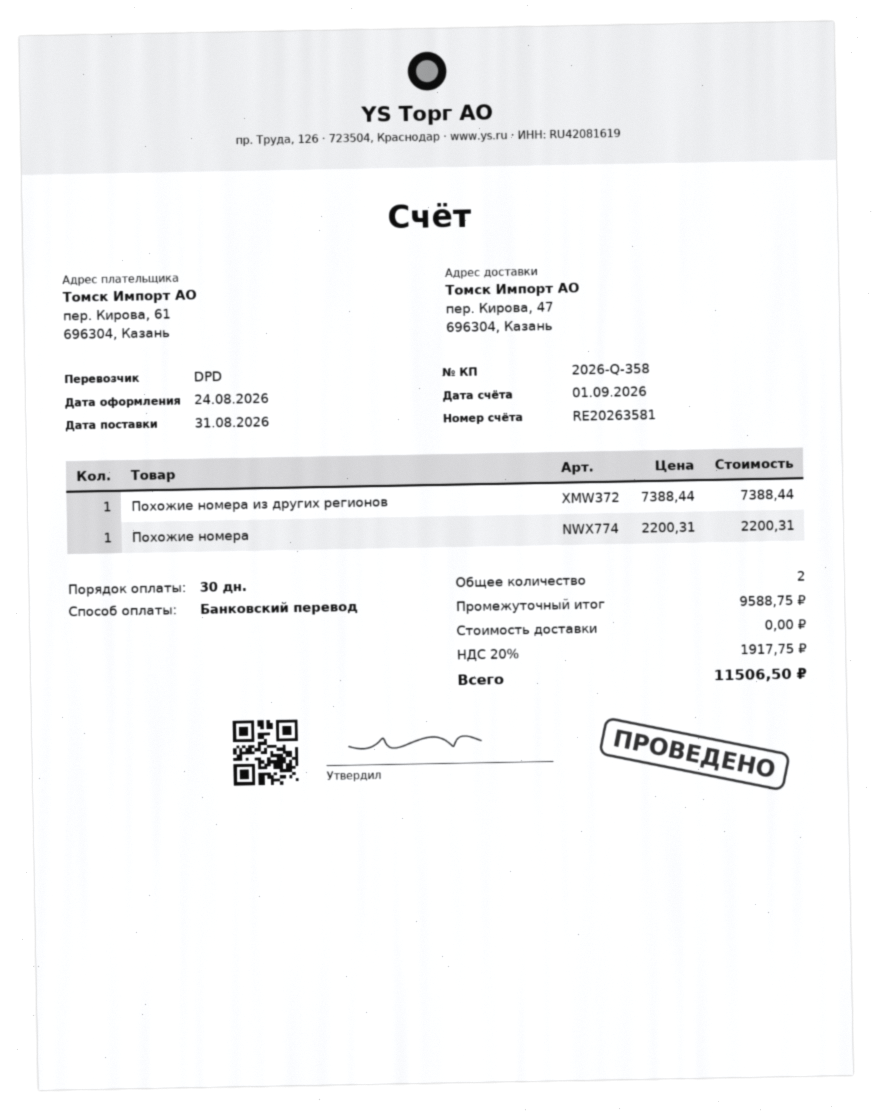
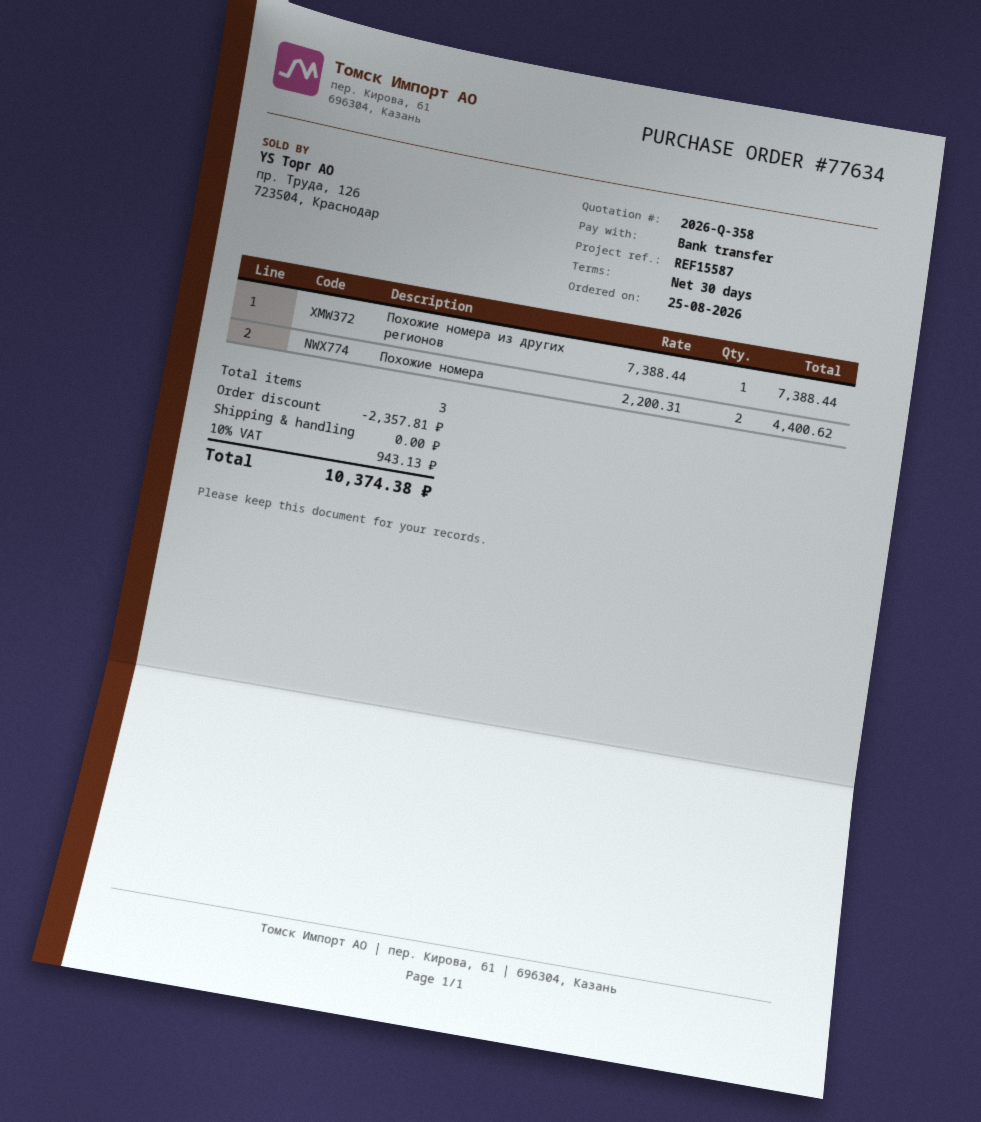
order date: 2026-08-24 -> 2026-08-25
Похожие номера: 1 x 2200.31 = 2200.31 -> 2 x 2200.31 = 4400.62
total quantity: 2 -> 3
discount: none -> 2357.81
tax: 20% = 1917.75 -> 10% = 943.13
total: 11506.50 -> 10374.38

